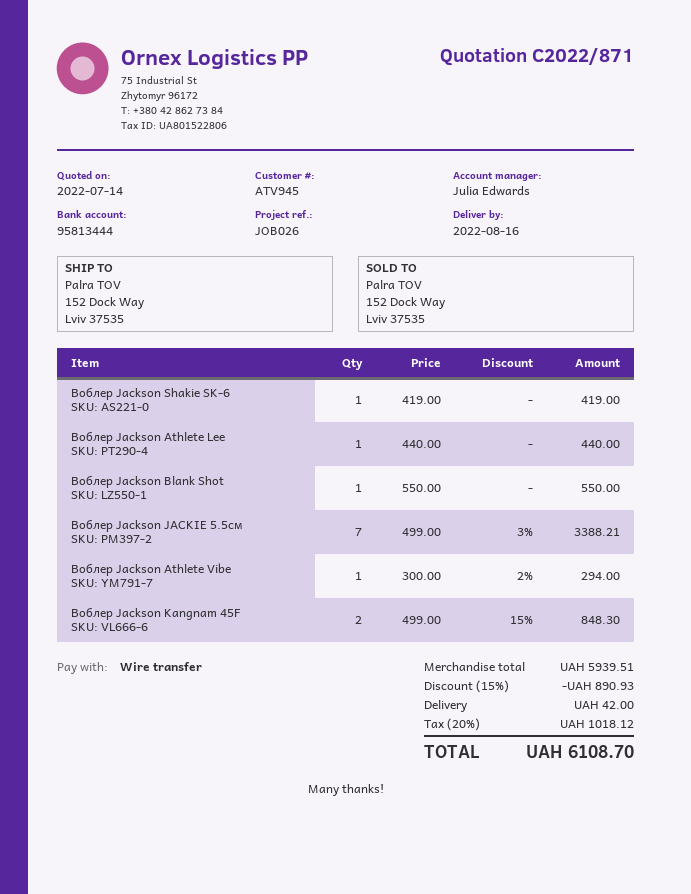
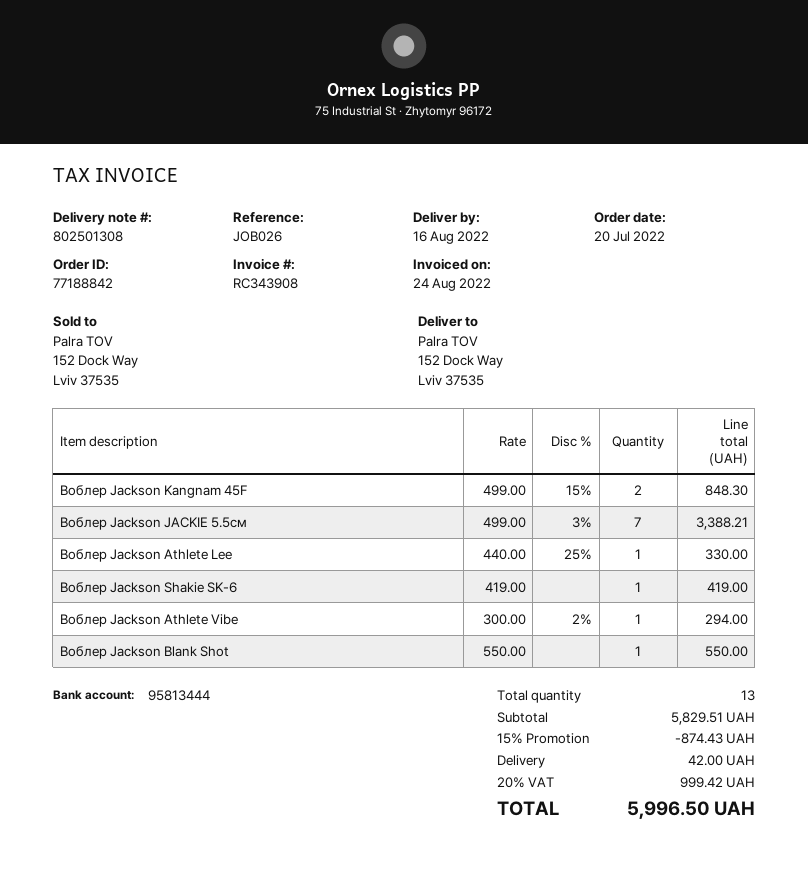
Воблер Jackson Athlete Lee: 1 x 440.00 = 440.00 -> 1 x 440.00 - 25% = 330.00
subtotal: 5939.51 -> 5829.51
discount: 15% = 890.93 -> 15% = 874.43
tax: 20% = 1018.12 -> 20% = 999.42
total: 6108.70 -> 5996.50

